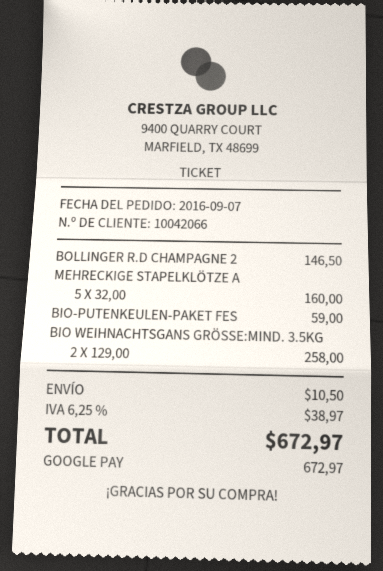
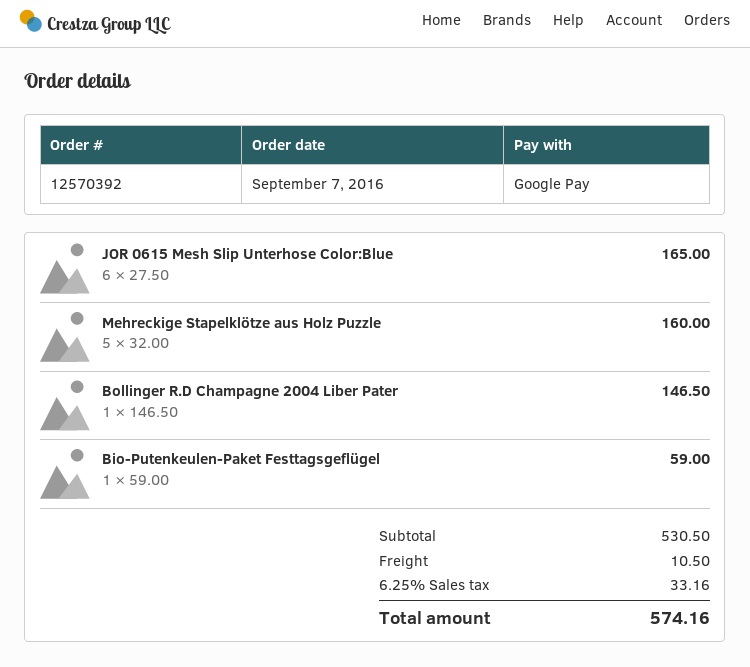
BIO WEIHNACHTSGANS GRÖSSE:MIND. 3.5KG: 2 x 129.00 = 258.00 -> none
JOR 0615 Mesh Slip Unterhose Color:Blue: none -> 6 x 27.50 = 165.00
tax: 6.25% = 38.97 -> 6.25% = 33.16
total: 672.97 -> 574.16

